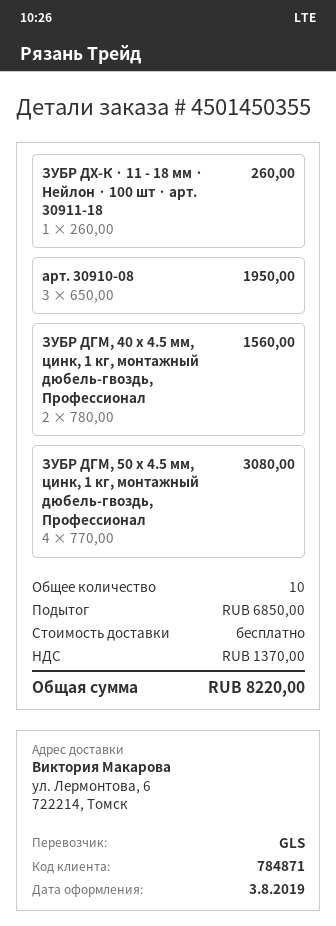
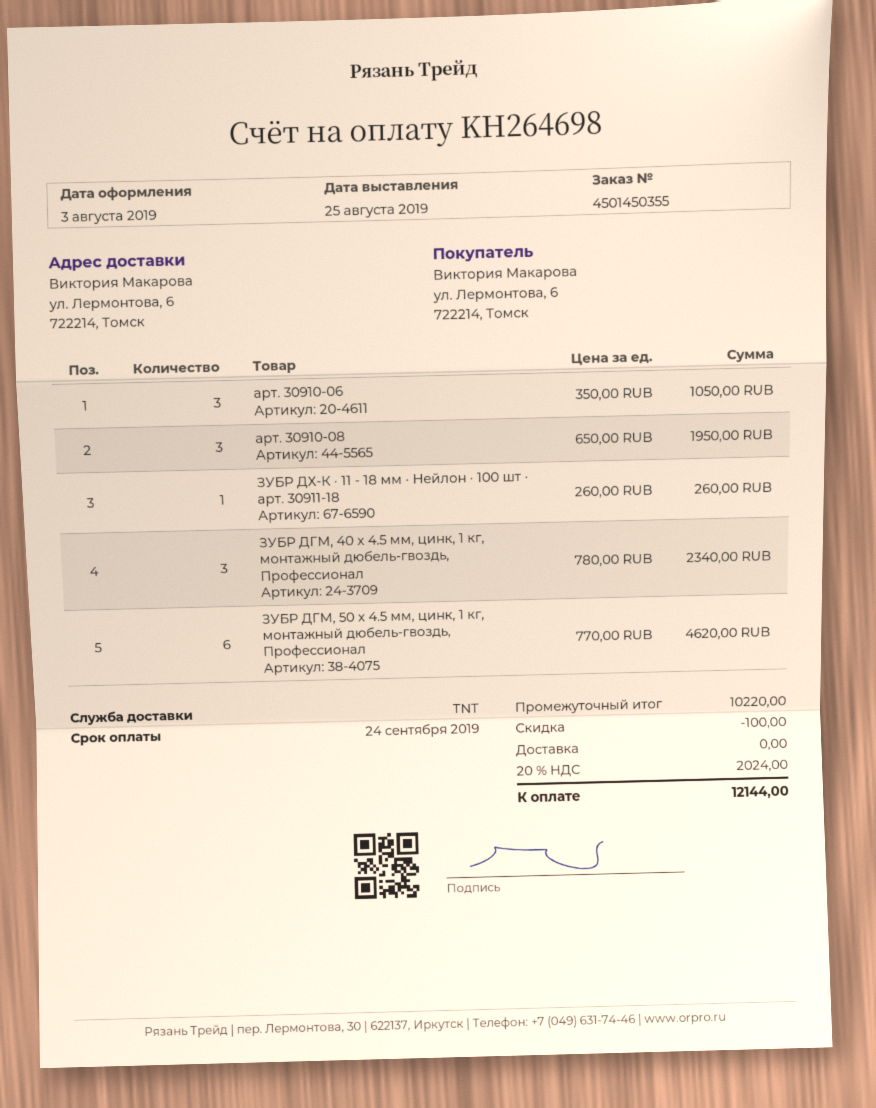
shipping method: GLS -> TNT
ЗУБР ДГМ, 40 x 4.5 мм, цинк, 1 кг, монтажный дюбель-гвоздь, Профессионал: 2 x 780.00 = 1560.00 -> 3 x 780.00 = 2340.00
ЗУБР ДГМ, 50 x 4.5 мм, цинк, 1 кг, монтажный дюбель-гвоздь, Профессионал: 4 x 770.00 = 3080.00 -> 6 x 770.00 = 4620.00
арт. 30910-06: none -> 3 x 350.00 = 1050.00
subtotal: 6850.00 -> 10220.00
discount: none -> 100.00
tax: 1370.00 -> 2024.00
total: 8220.00 -> 12144.00

